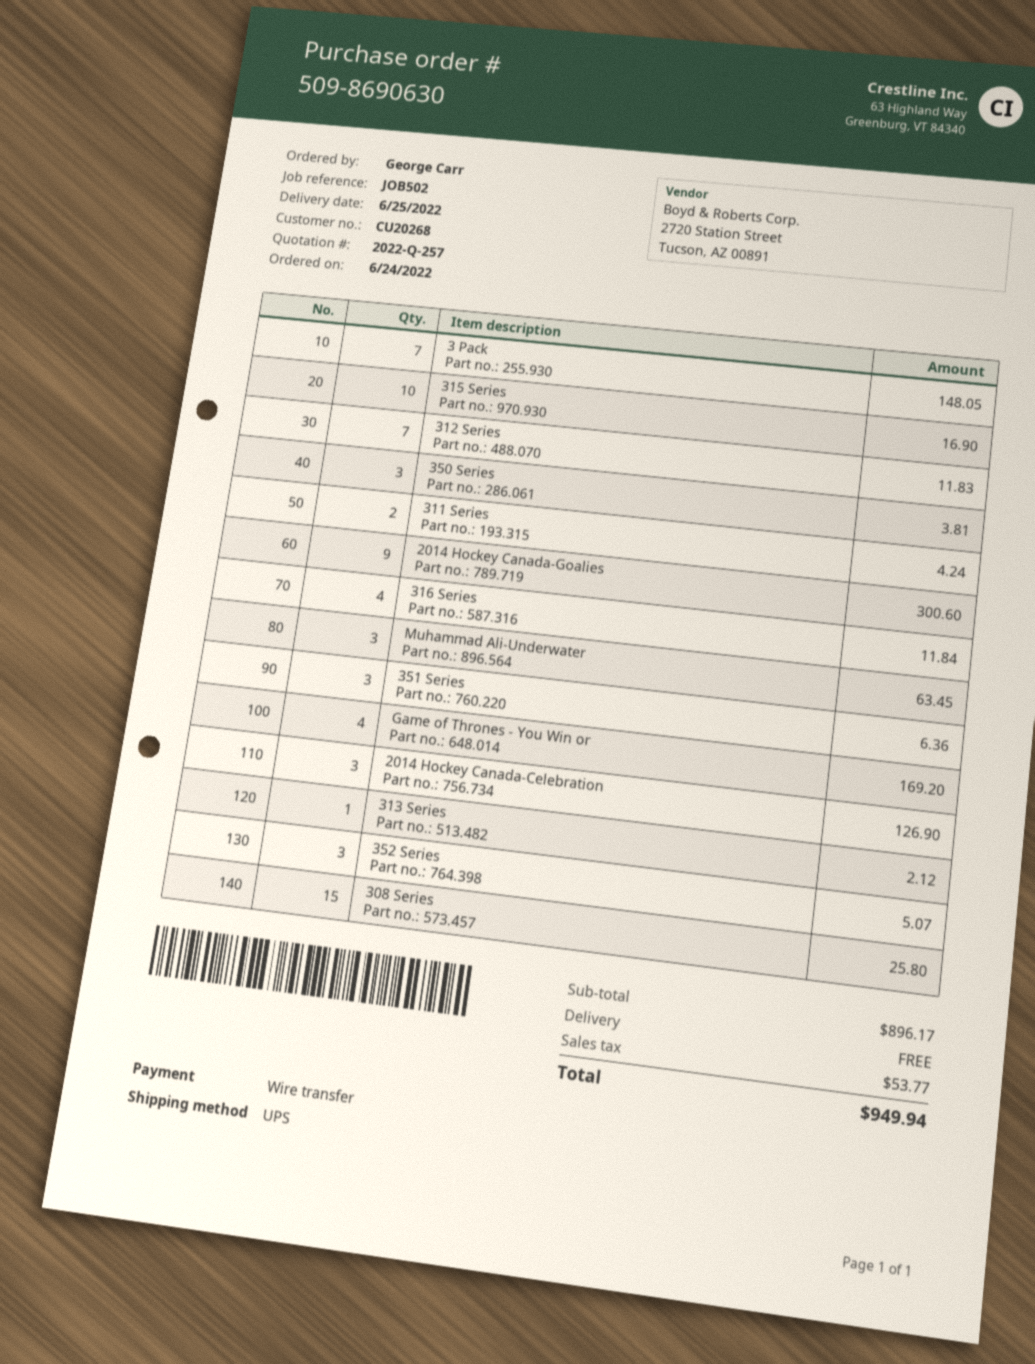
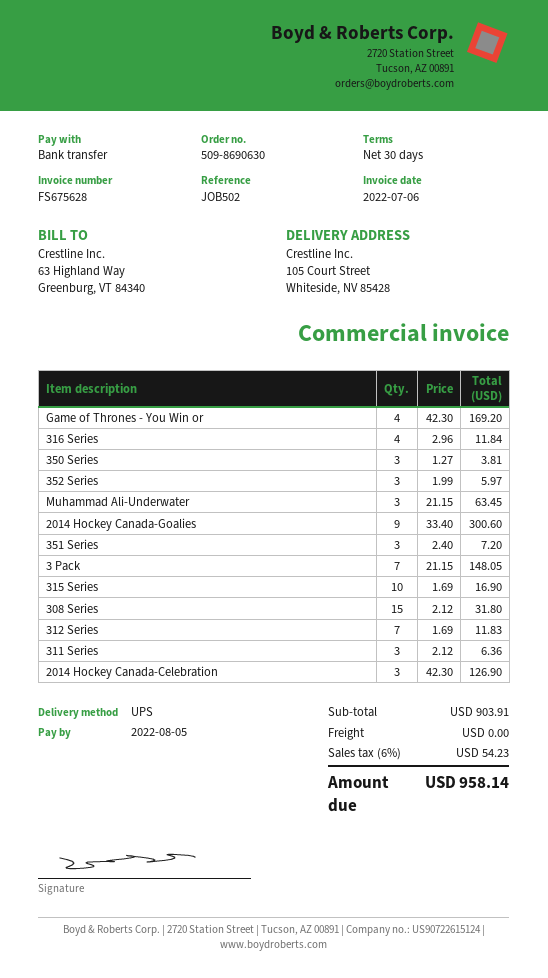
311 Series: 2 for 4.24 -> 3 for 6.36
351 Series: 3 for 6.36 -> 3 for 7.20
313 Series: 1 for 2.12 -> none
352 Series: 3 for 5.07 -> 3 for 5.97
308 Series: 15 for 25.80 -> 15 for 31.80
subtotal: 896.17 -> 903.91
tax: 53.77 -> 54.23
total: 949.94 -> 958.14

